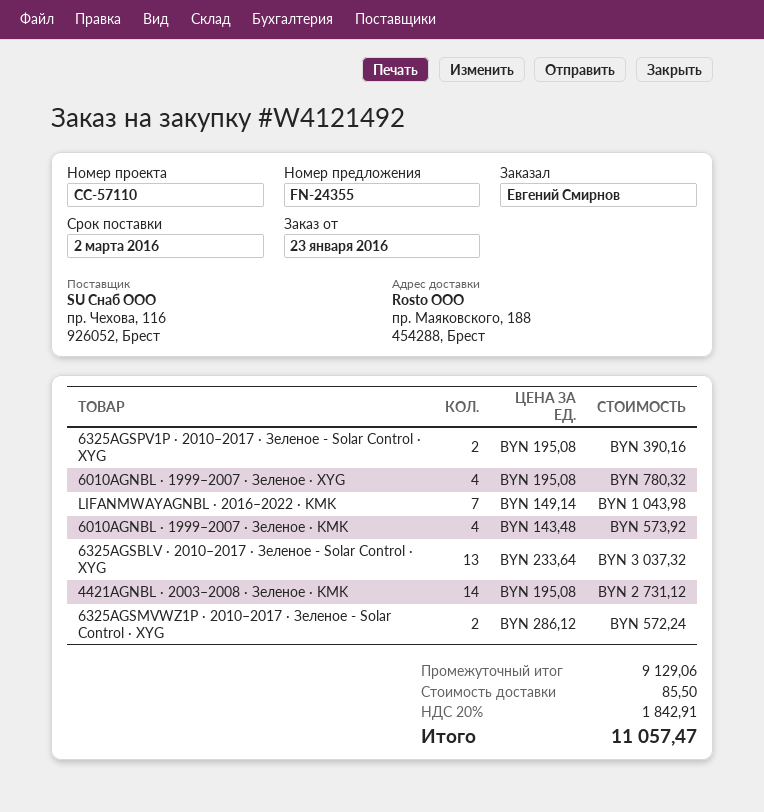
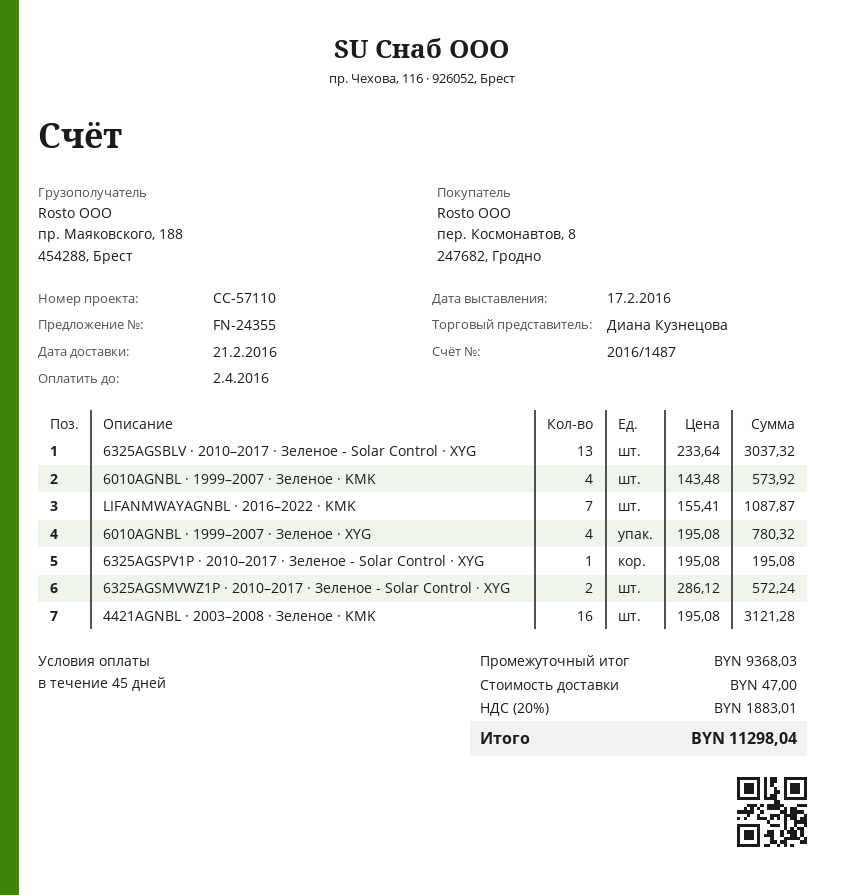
delivery date: 2016-03-02 -> 2016-02-21
6325AGSPV1P · 2010–2017 · Зеленое - Solar Control · XYG: 2 x 195.08 = 390.16 -> 1 x 195.08 = 195.08
LIFANMWAYAGNBL · 2016–2022 · KMK: 7 x 149.14 = 1043.98 -> 7 x 155.41 = 1087.87
4421AGNBL · 2003–2008 · Зеленое · KMK: 14 x 195.08 = 2731.12 -> 16 x 195.08 = 3121.28
subtotal: 9129.06 -> 9368.03
shipping: 85.50 -> 47.00
tax: 20% = 1842.91 -> 20% = 1883.01
total: 11057.47 -> 11298.04

